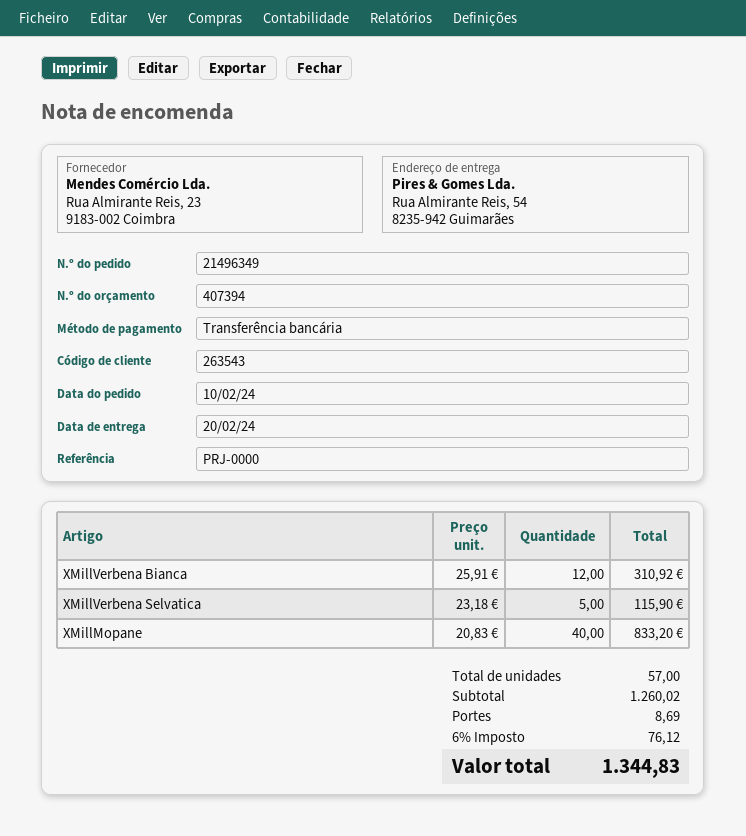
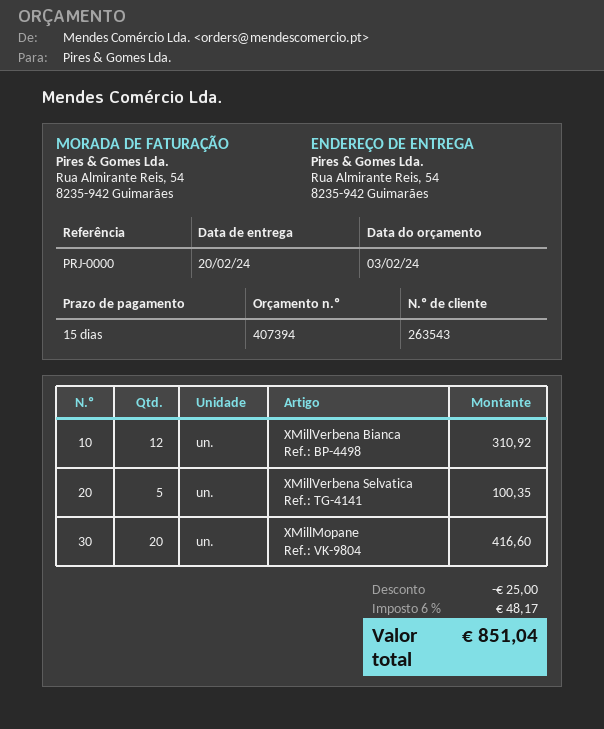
XMillVerbena Selvatica: 5 for 115.90 -> 5 for 100.35
XMillMopane: 40 for 833.20 -> 20 for 416.60
discount: none -> 25.00
shipping: 8.69 -> none
tax: 6% = 76.12 -> 6% = 48.17
total: 1344.83 -> 851.04

